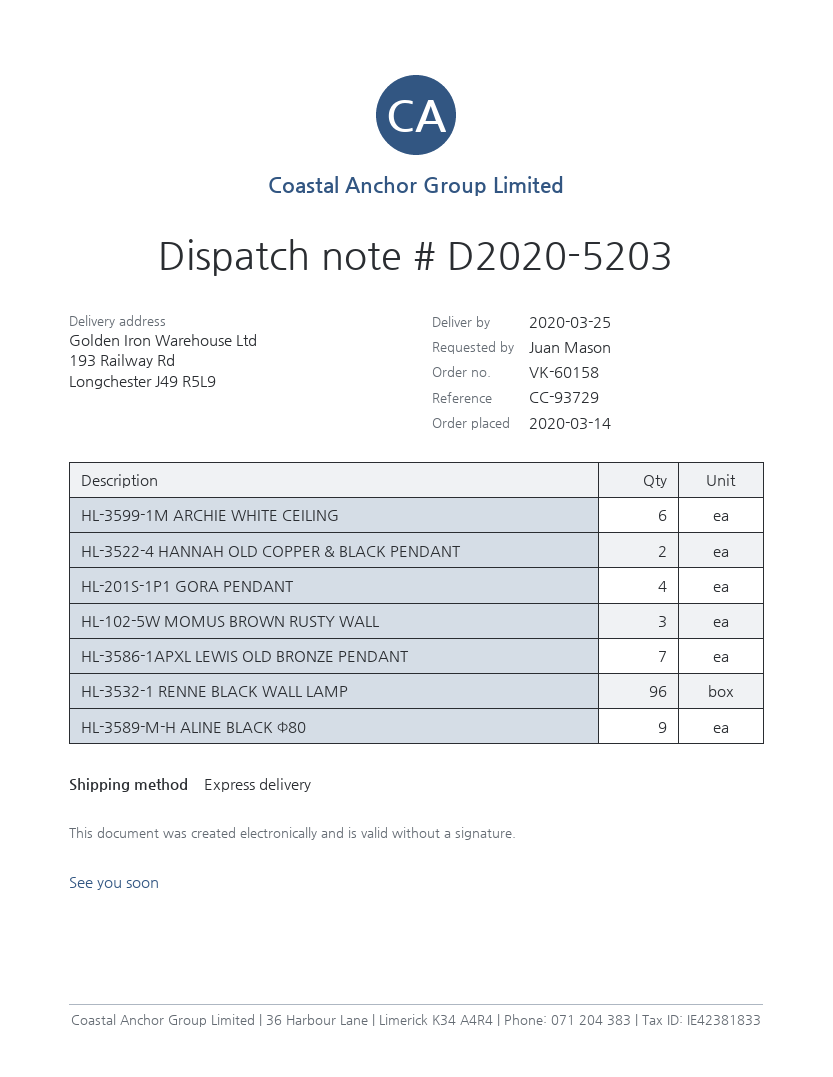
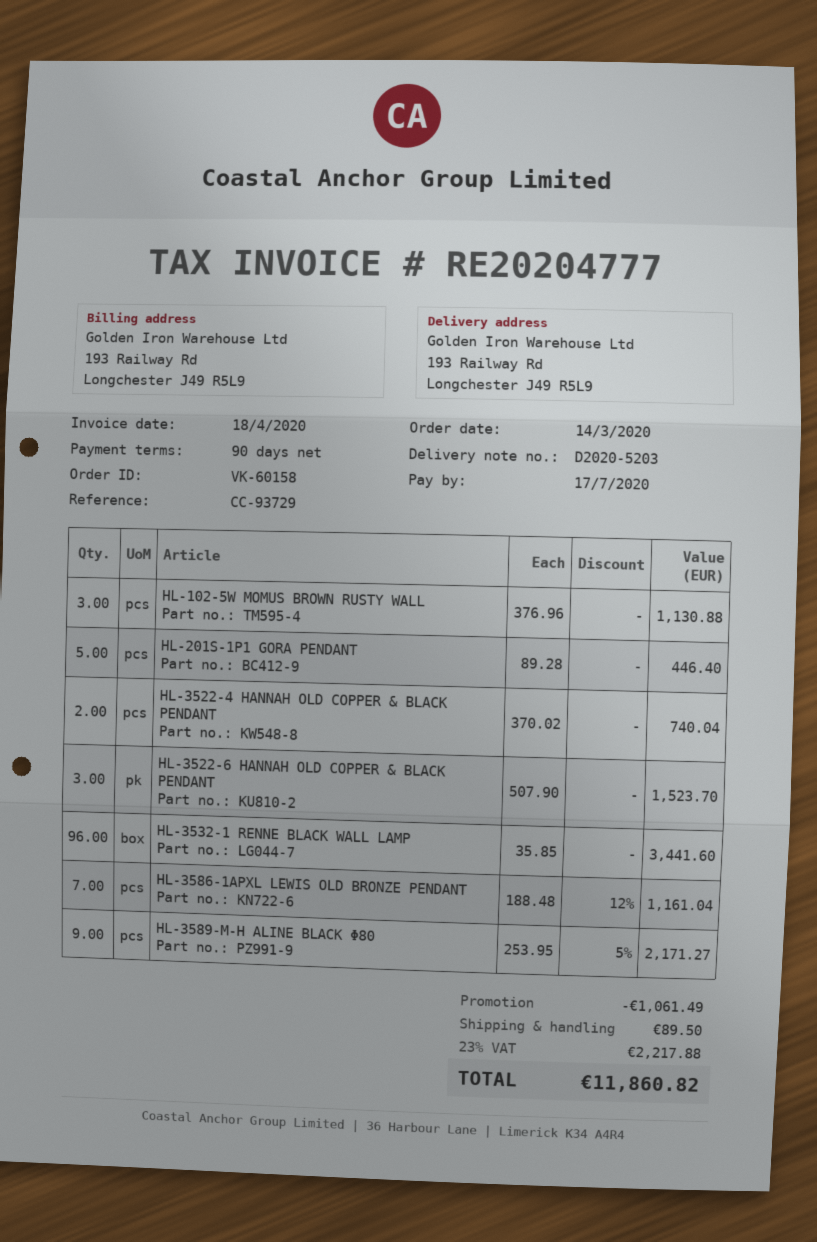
HL-3599-1M ARCHIE WHITE CEILING: 6 -> none
HL-201S-1P1 GORA PENDANT: 4 -> 5
HL-3522-6 HANNAH OLD COPPER & BLACK PENDANT: none -> 3

